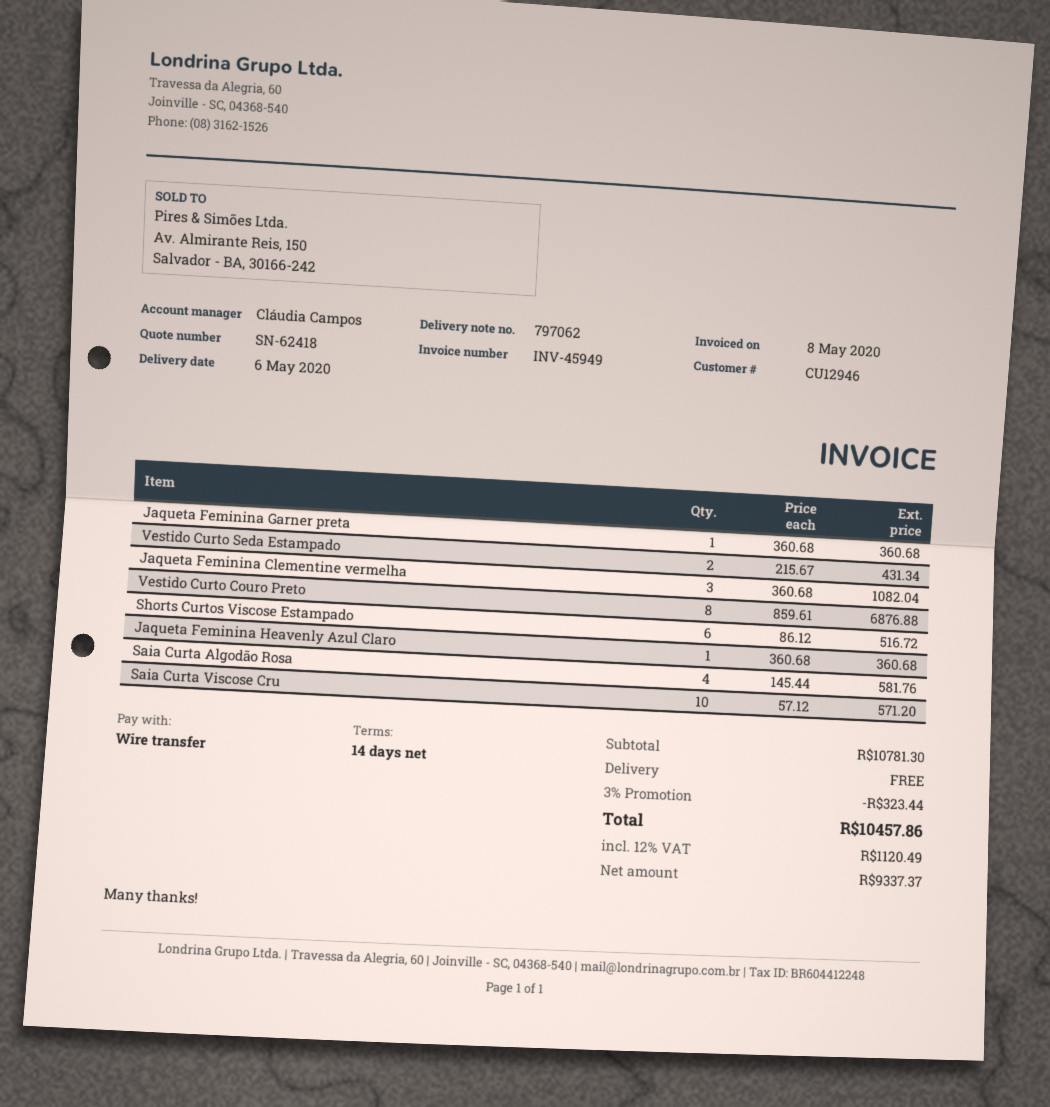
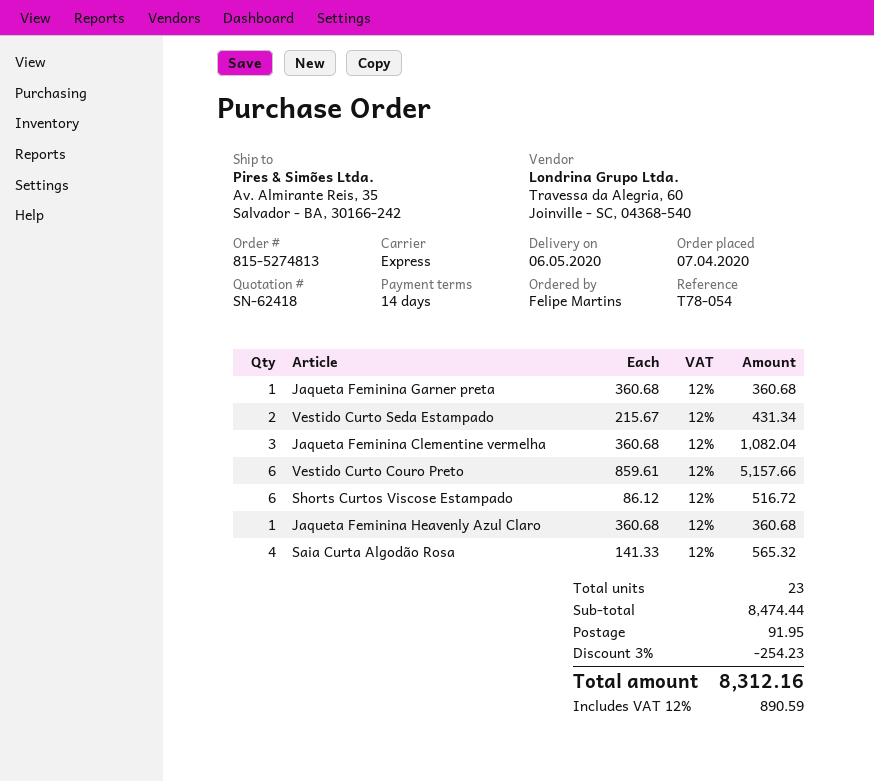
Vestido Curto Couro Preto: 8 x 859.61 = 6876.88 -> 6 x 859.61 = 5157.66
Saia Curta Algodão Rosa: 4 x 145.44 = 581.76 -> 4 x 141.33 = 565.32
Saia Curta Viscose Cru: 10 x 57.12 = 571.20 -> none
subtotal: 10781.30 -> 8474.44
discount: 3% = 323.44 -> 3% = 254.23
shipping: 0.00 -> 91.95
tax: 12% = 1120.49 -> 12% = 890.59
total: 10457.86 -> 8312.16

